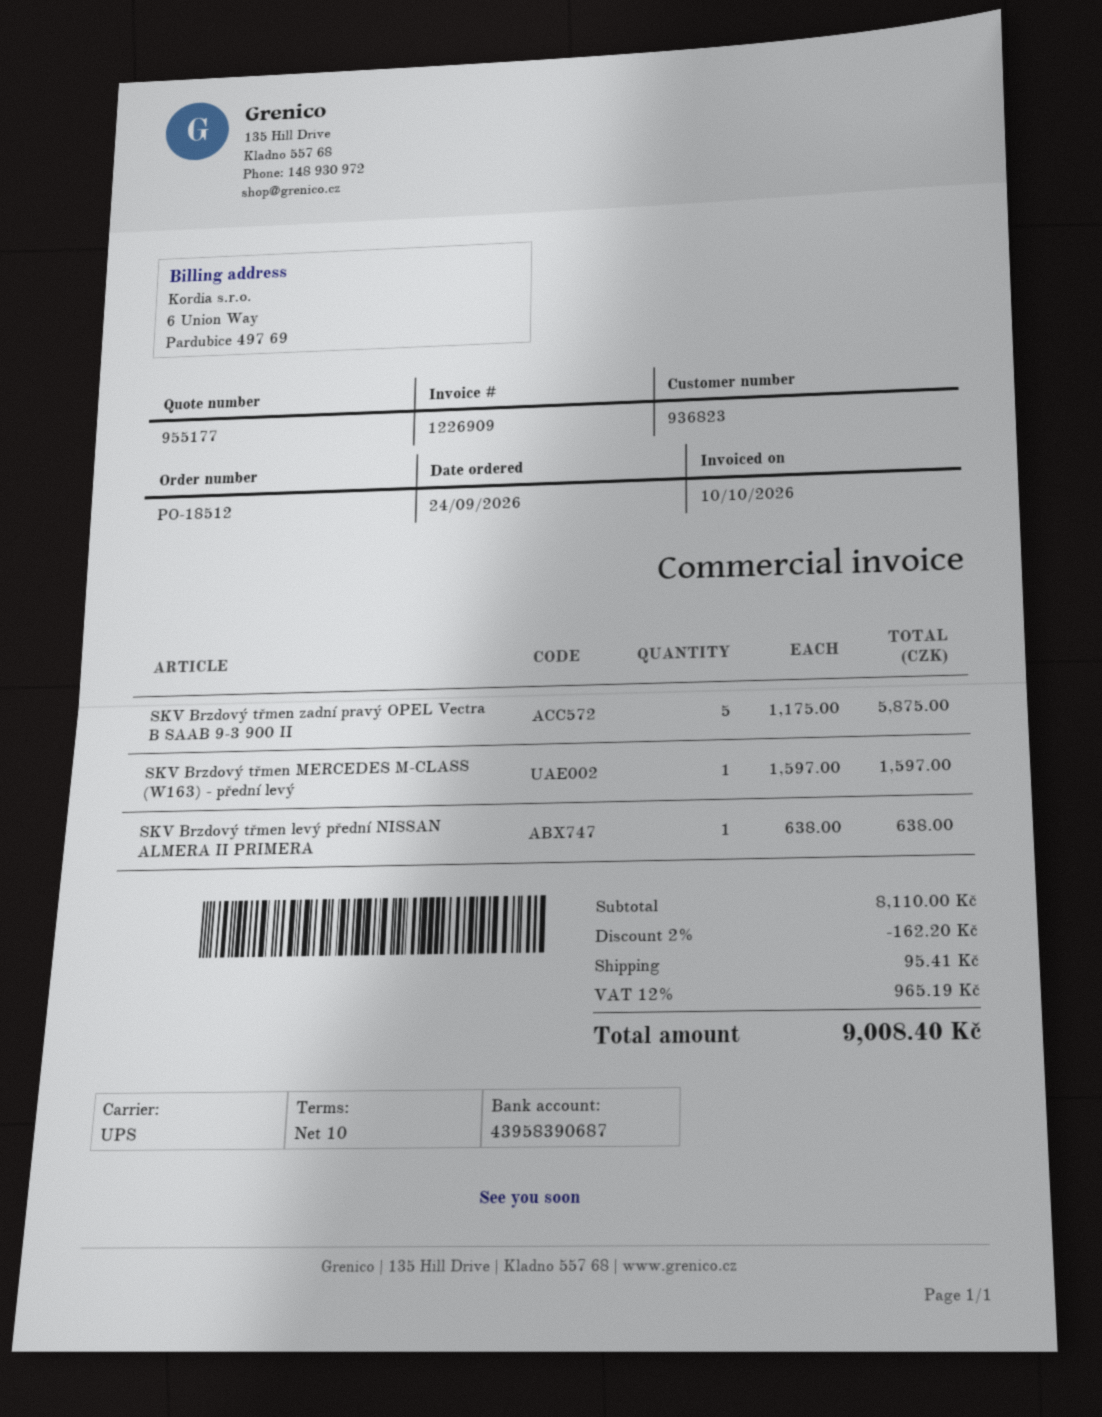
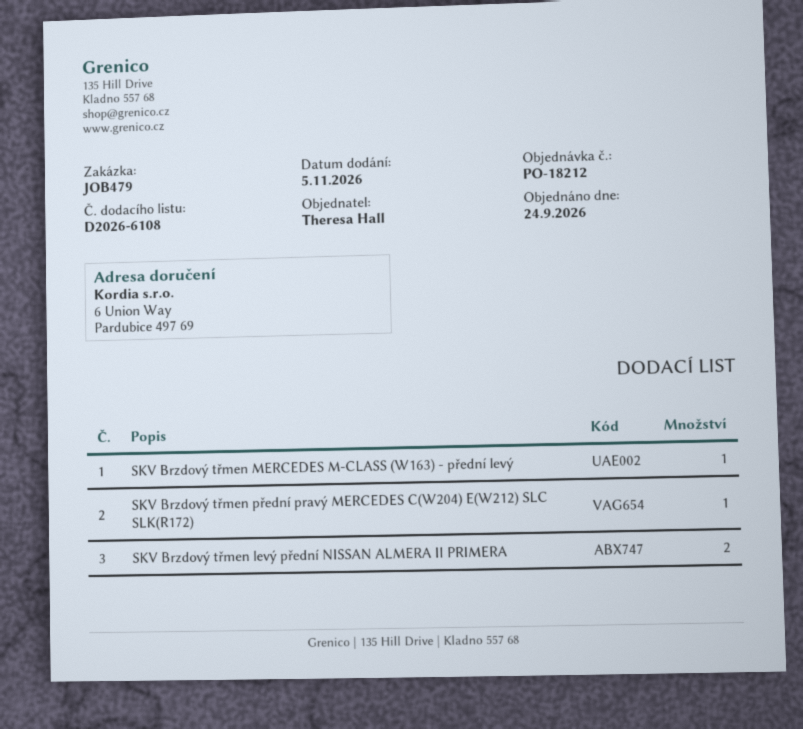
order number: PO-18512 -> PO-18212
SKV Brzdový třmen zadní pravý OPEL Vectra B SAAB 9-3 900 II: 5 -> none
SKV Brzdový třmen levý přední NISSAN ALMERA II PRIMERA: 1 -> 2
SKV Brzdový třmen přední pravý MERCEDES C(W204) E(W212) SLC SLK(R172): none -> 1

